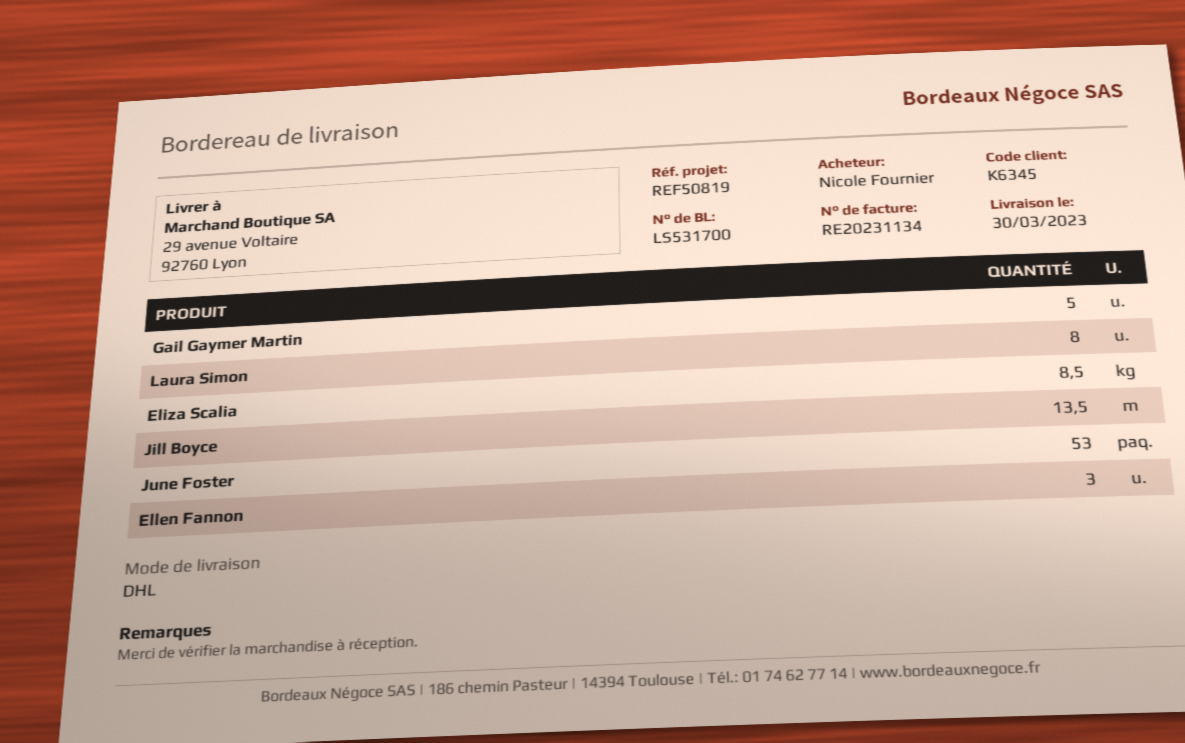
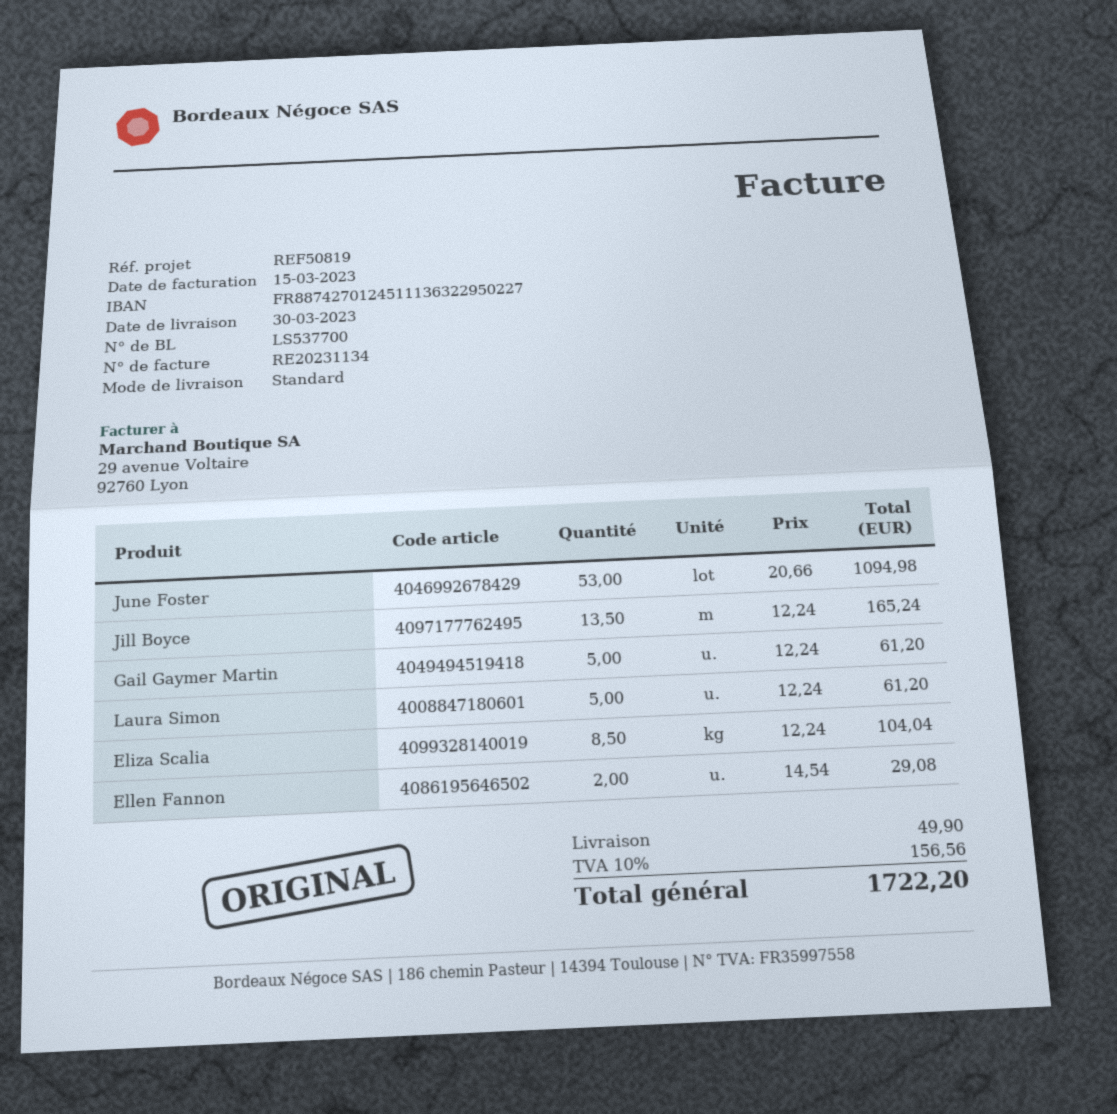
delivery note number: LS531700 -> LS537700
shipping method: DHL -> standard
Laura Simon: 8 -> 5
Ellen Fannon: 3 -> 2

